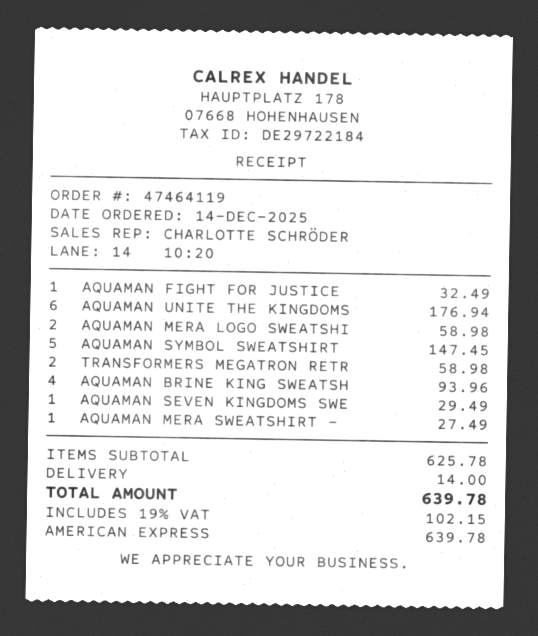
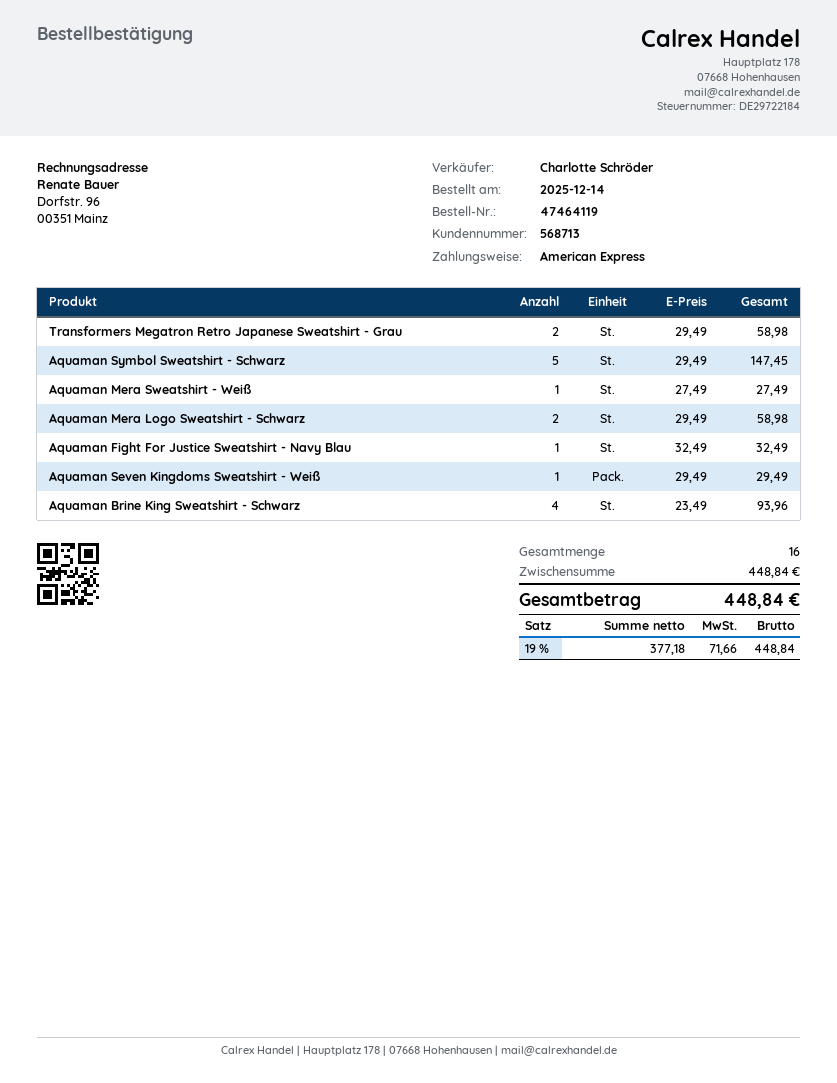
AQUAMAN UNITE THE KINGDOMS: 6 for 176.94 -> none
subtotal: 625.78 -> 448.84
shipping: 14.00 -> none
tax: 19% = 102.15 -> 19% = 71.66
total: 639.78 -> 448.84

